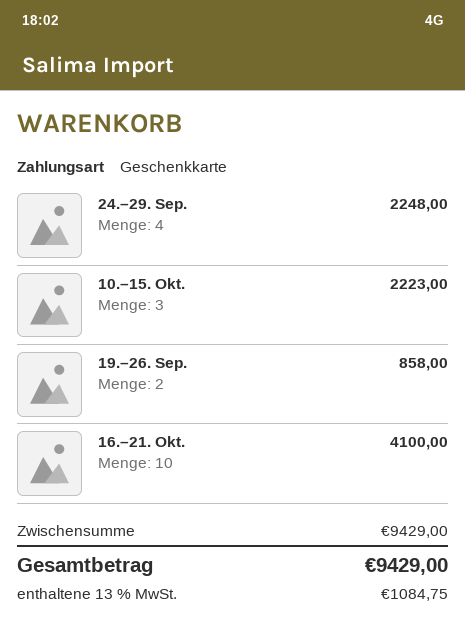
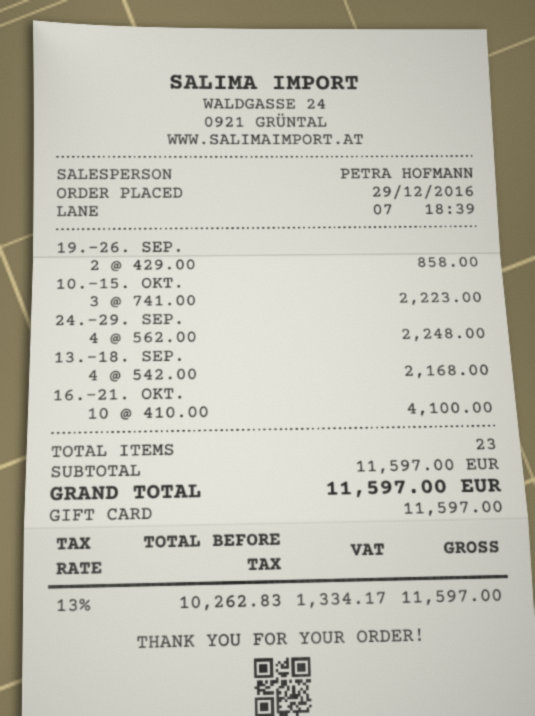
13.–18. SEP.: none -> 4 for 2168.00
subtotal: 9429.00 -> 11597.00
tax: 13% = 1084.75 -> 13% = 1334.17
total: 9429.00 -> 11597.00

